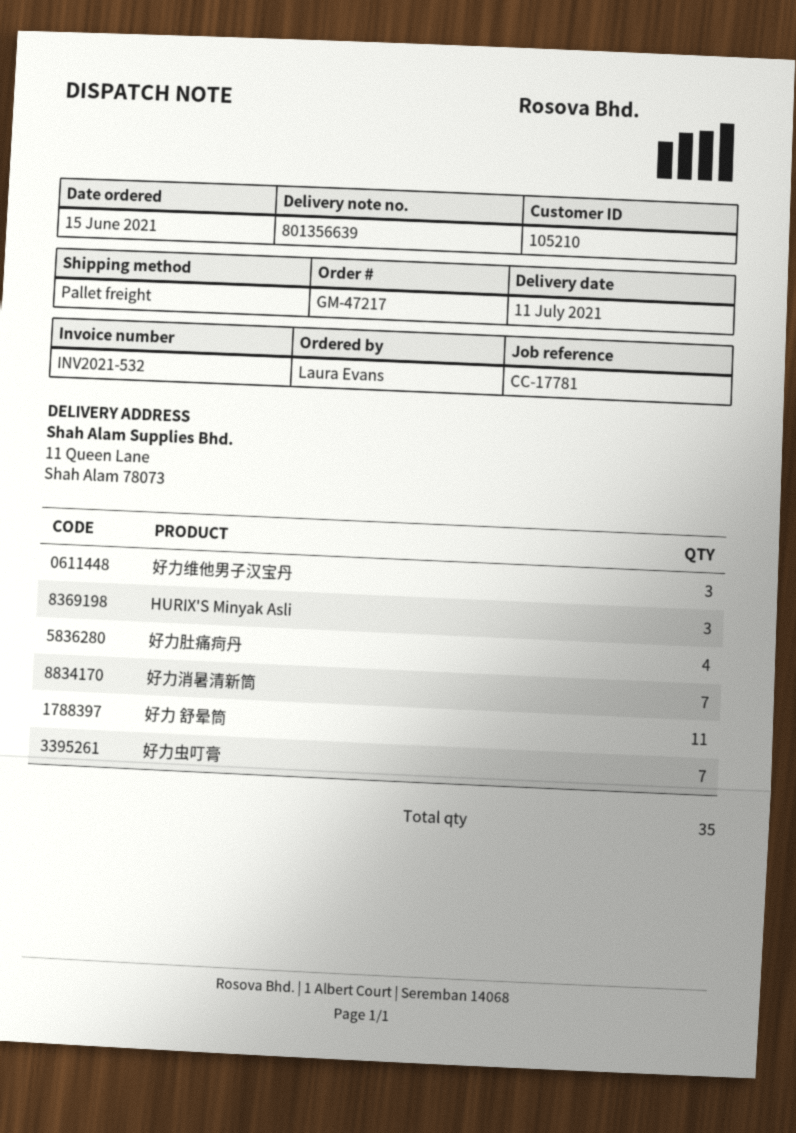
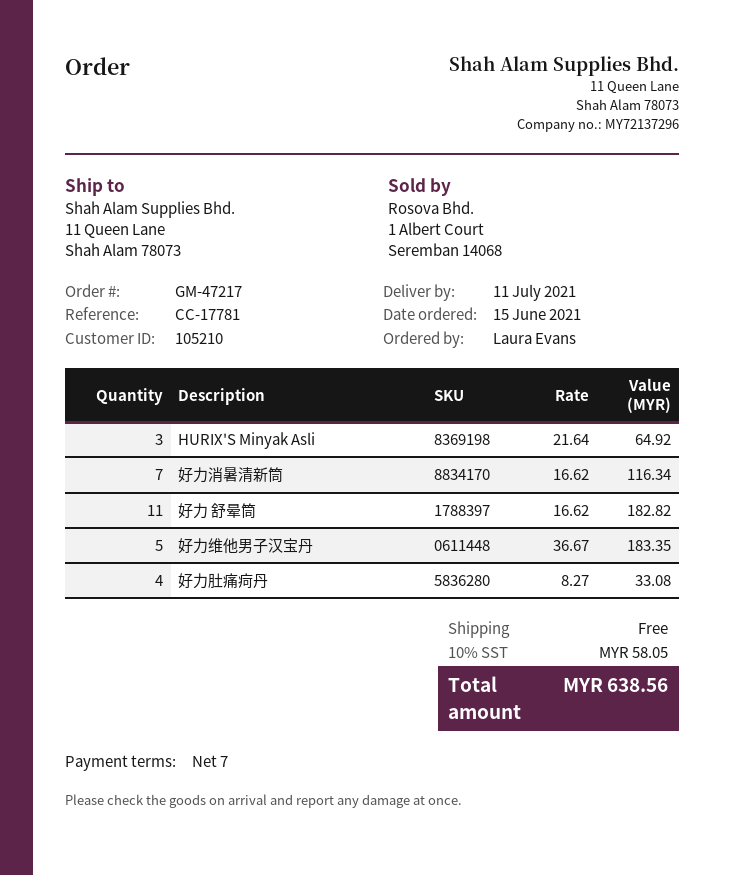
好力维他男子汉宝丹: 3 -> 5
好力虫叮膏: 7 -> none

